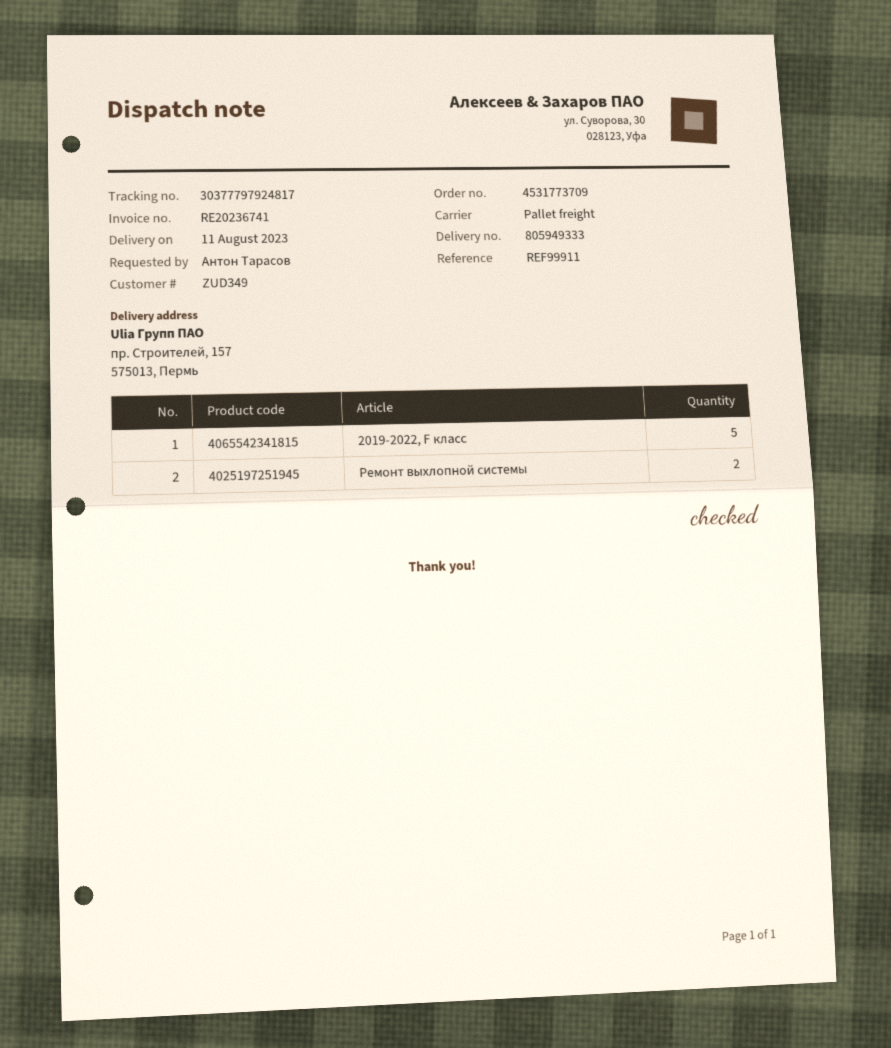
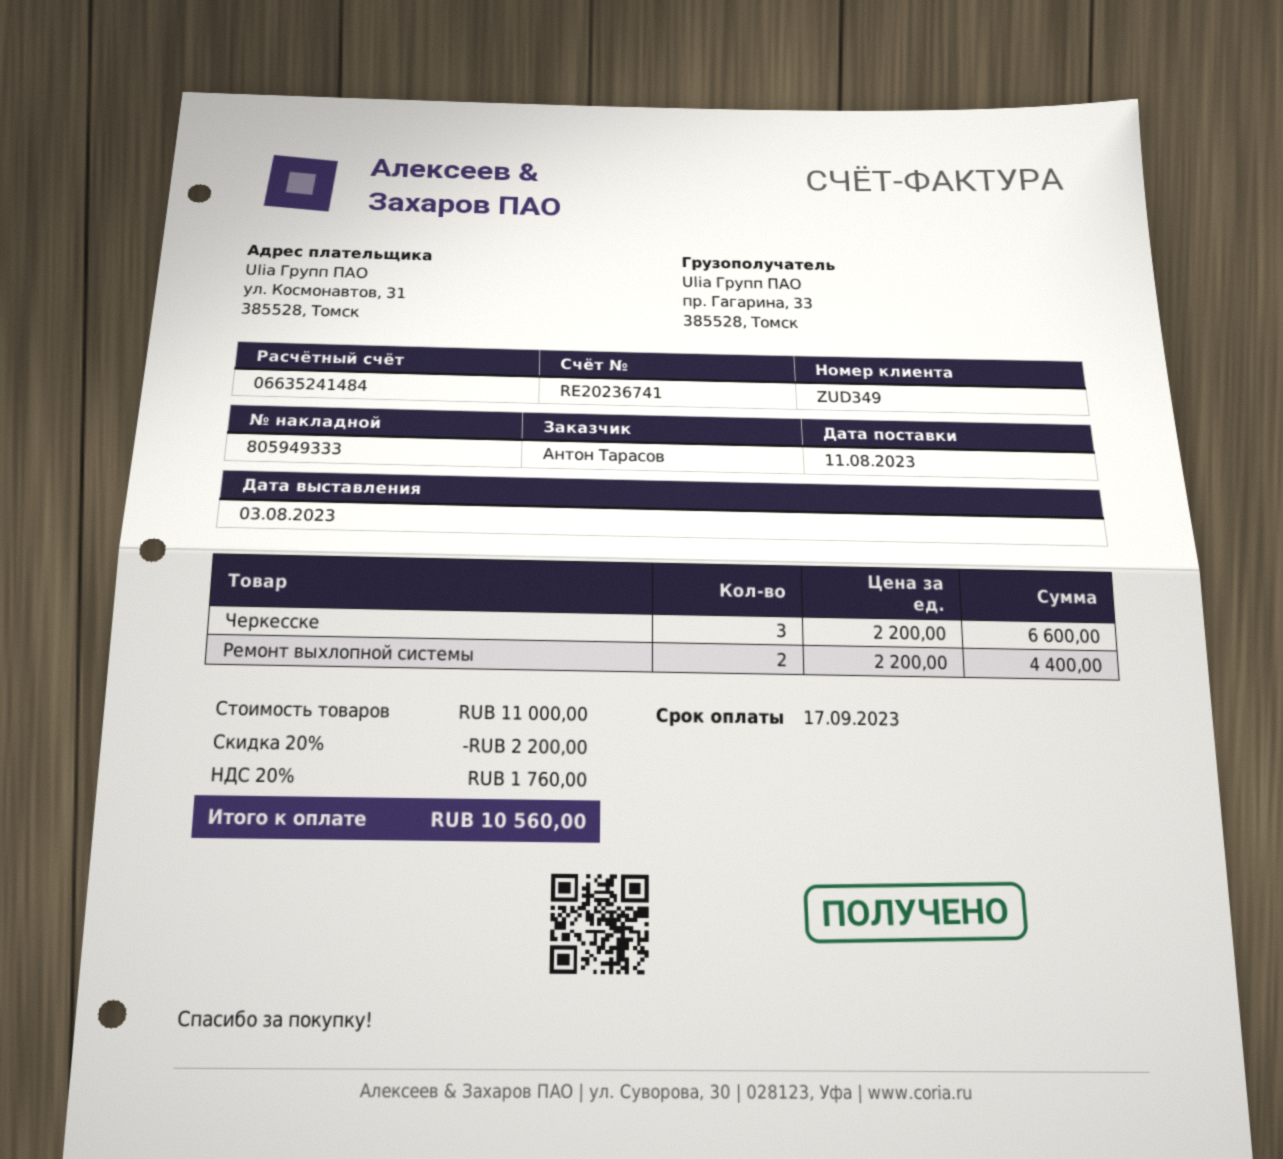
ship to: пр. Строителей, 157, 575013, Пермь -> пр. Гагарина, 33, 385528, Томск
2019-2022, F класс: 5 -> none
Черкесске: none -> 3

